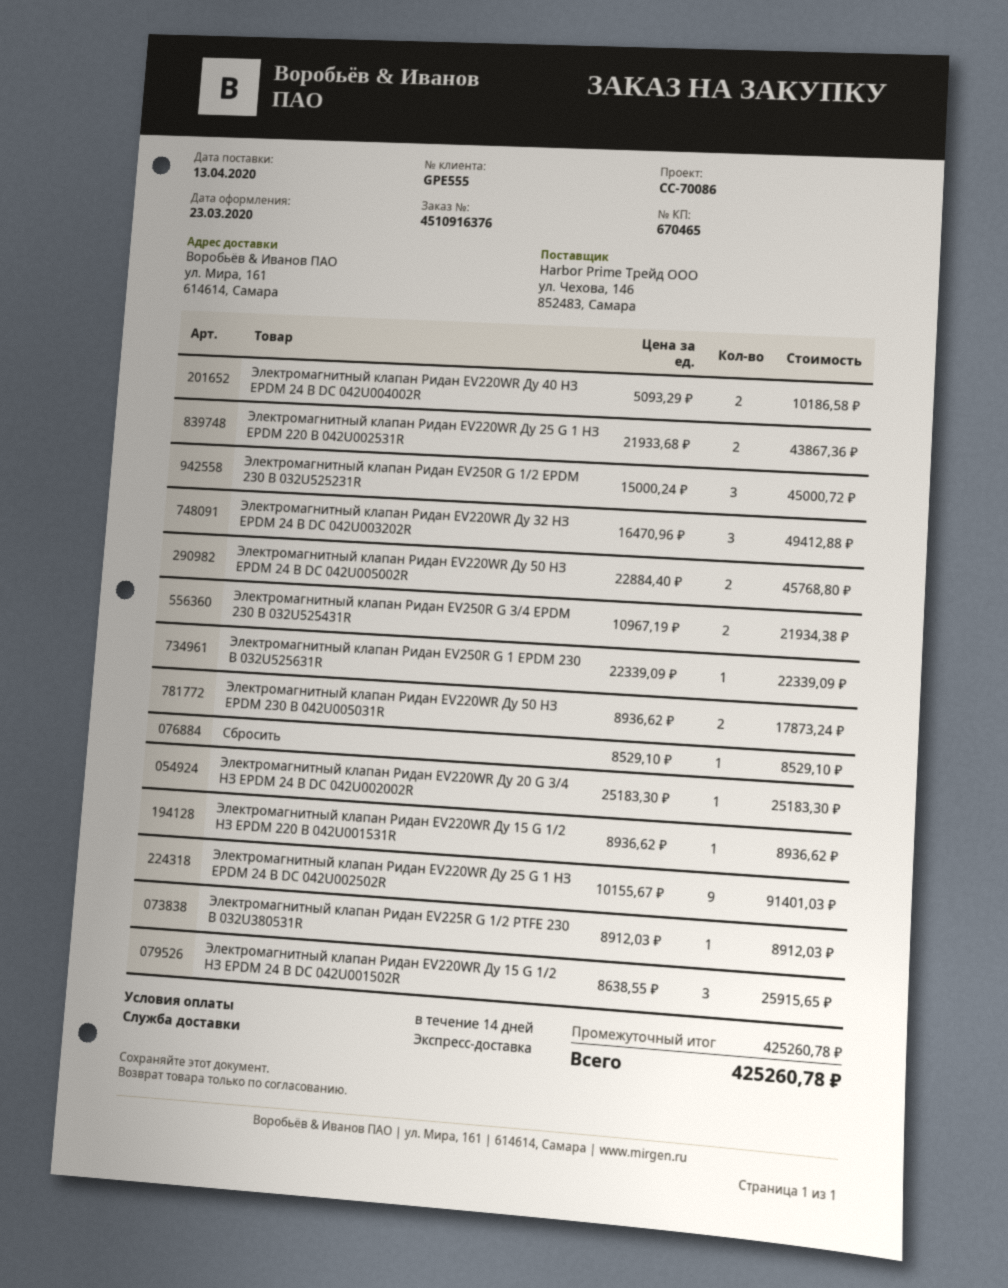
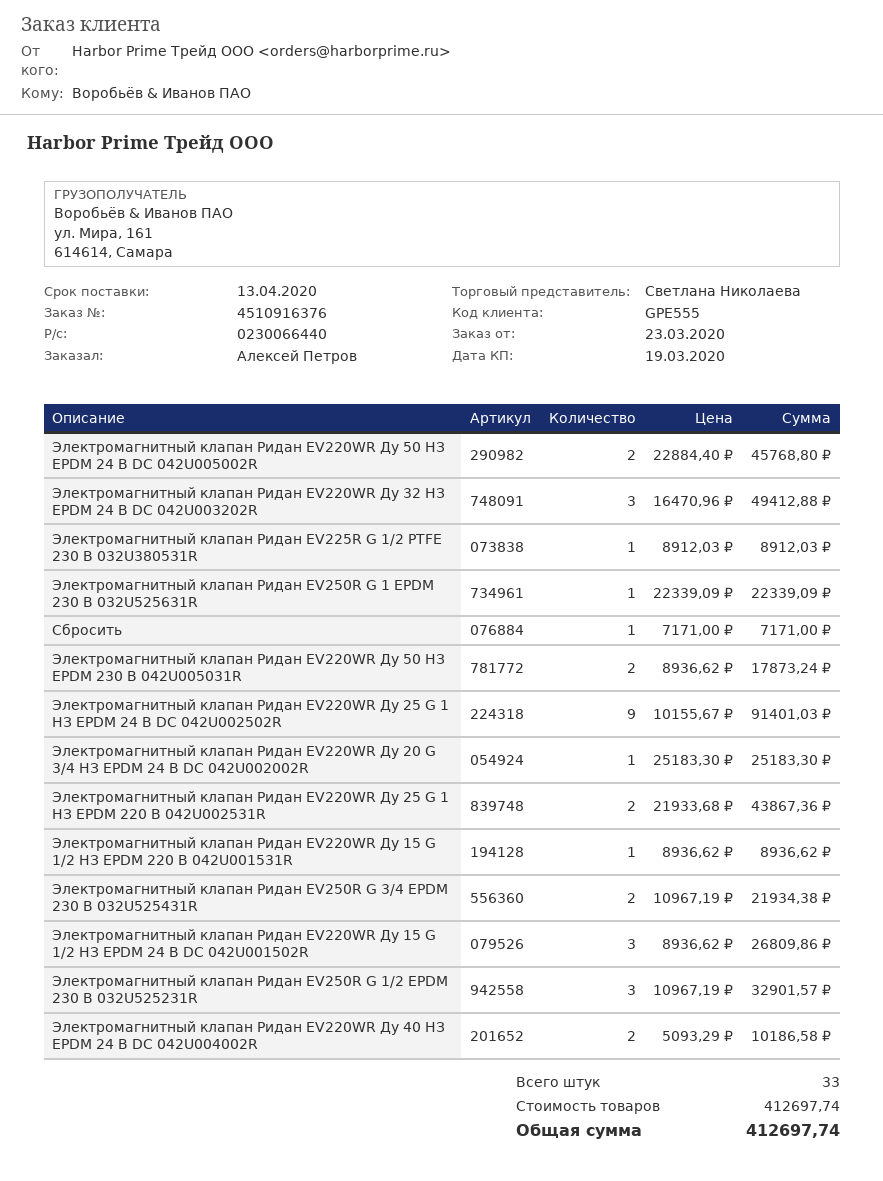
Электромагнитный клапан Ридан EV250R G 1/2 EPDM 230 В 032U525231R: 3 x 15000.24 = 45000.72 -> 3 x 10967.19 = 32901.57
Сбросить: 1 x 8529.10 = 8529.10 -> 1 x 7171.00 = 7171.00
Электромагнитный клапан Ридан EV220WR Ду 15 G 1/2 НЗ EPDM 24 В DC 042U001502R: 3 x 8638.55 = 25915.65 -> 3 x 8936.62 = 26809.86
subtotal: 425260.78 -> 412697.74
total: 425260.78 -> 412697.74

